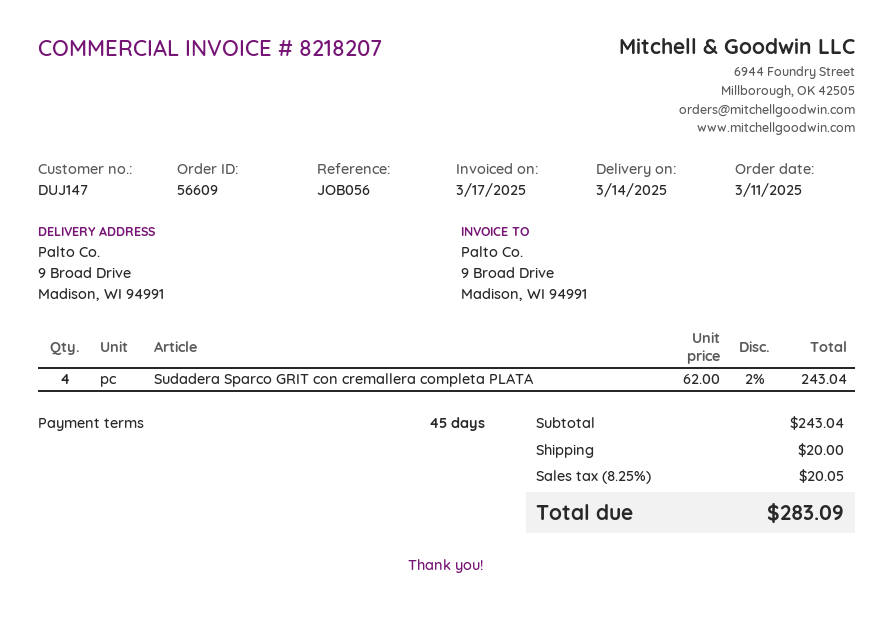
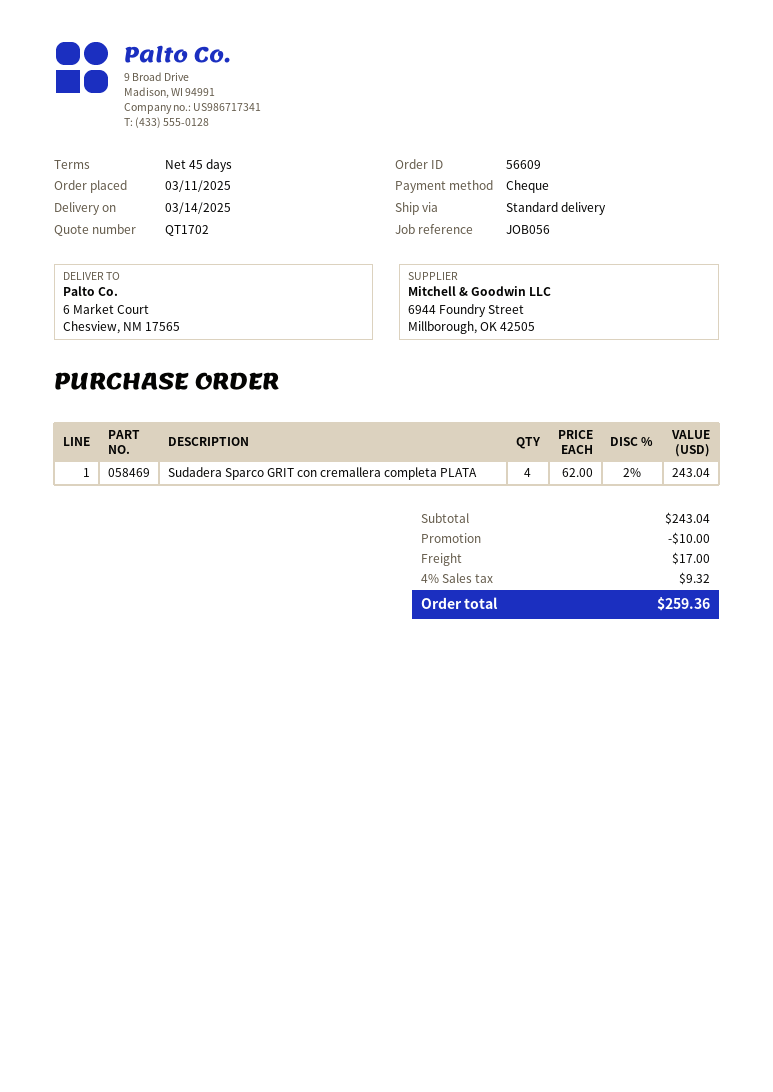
ship to: 9 Broad Drive, Madison, WI 94991 -> 6 Market Court, Chesview, NM 17565
discount: none -> 10.00
shipping: 20.00 -> 17.00
tax: 8.25% = 20.05 -> 4% = 9.32
total: 283.09 -> 259.36

